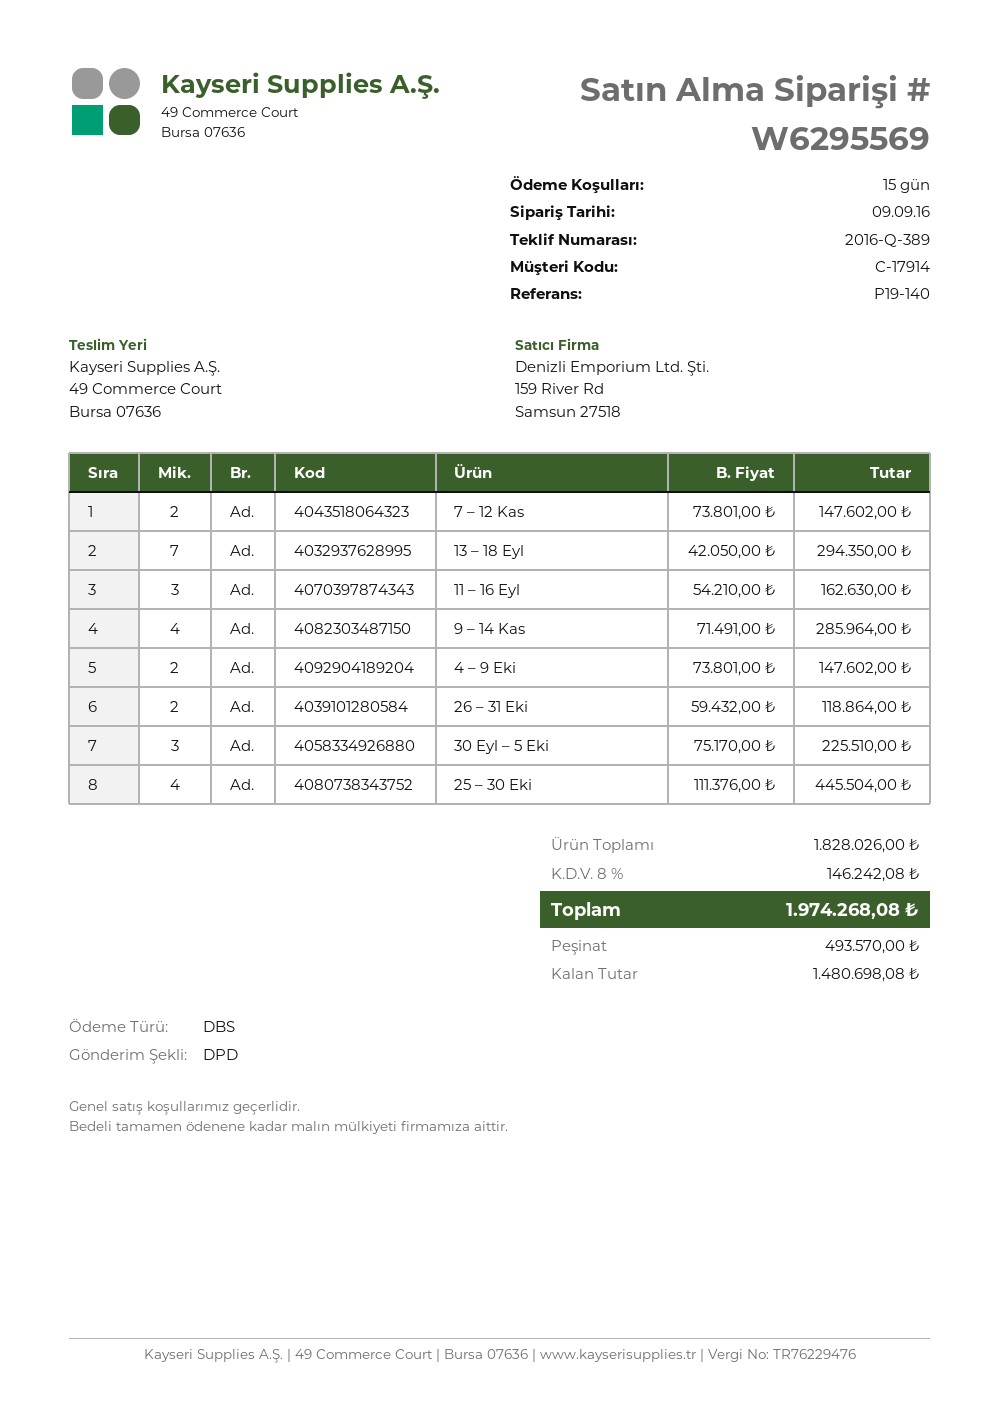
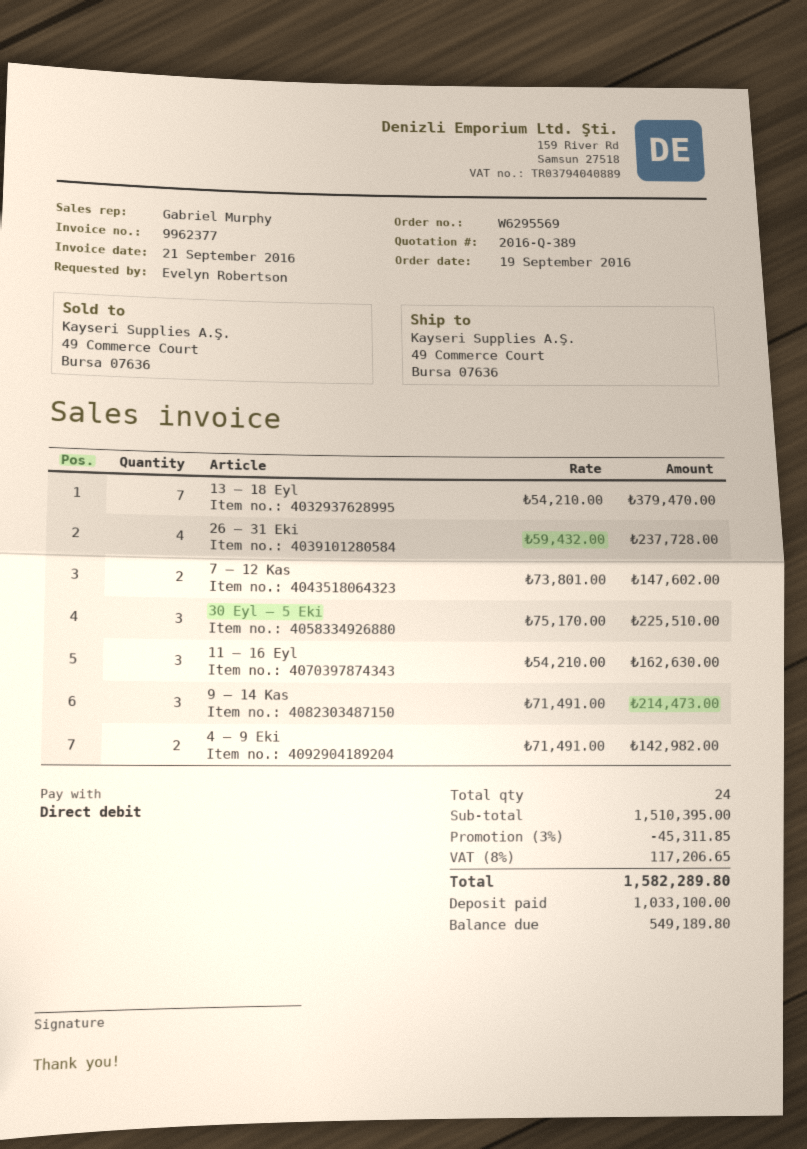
order date: 2016-09-09 -> 2016-09-19
13 – 18 Eyl: 7 x 42050.00 = 294350.00 -> 7 x 54210.00 = 379470.00
9 – 14 Kas: 4 x 71491.00 = 285964.00 -> 3 x 71491.00 = 214473.00
4 – 9 Eki: 2 x 73801.00 = 147602.00 -> 2 x 71491.00 = 142982.00
26 – 31 Eki: 2 x 59432.00 = 118864.00 -> 4 x 59432.00 = 237728.00
25 – 30 Eki: 4 x 111376.00 = 445504.00 -> none
subtotal: 1828026.00 -> 1510395.00
discount: none -> 3% = 45311.85
tax: 8% = 146242.08 -> 8% = 117206.65
total: 1974268.08 -> 1582289.80
deposit: 493570.00 -> 1033100.00
balance: 1480698.08 -> 549189.80

